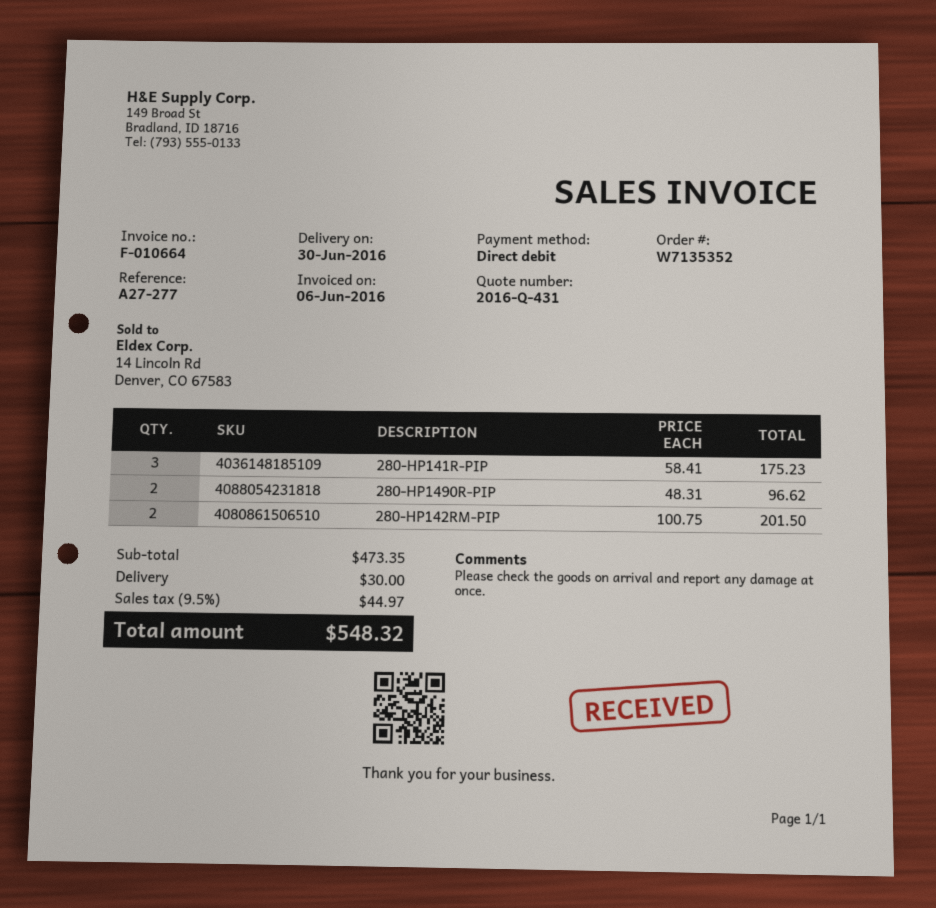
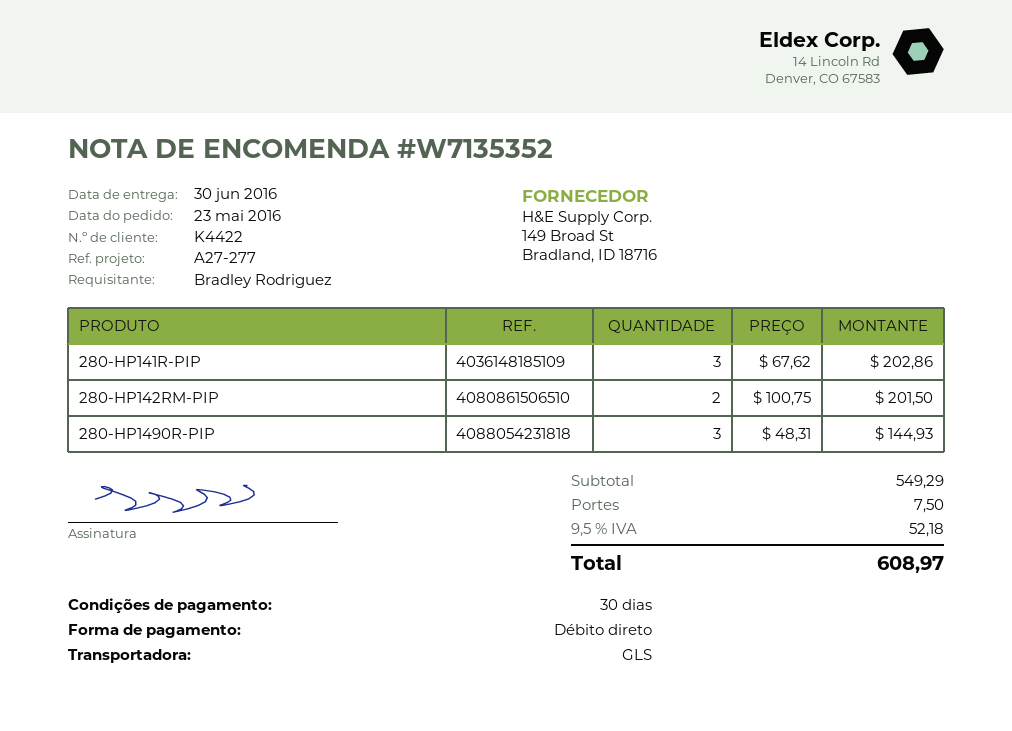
280-HP141R-PIP: 3 x 58.41 = 175.23 -> 3 x 67.62 = 202.86
280-HP1490R-PIP: 2 x 48.31 = 96.62 -> 3 x 48.31 = 144.93
subtotal: 473.35 -> 549.29
shipping: 30.00 -> 7.50
tax: 9.5% = 44.97 -> 9.5% = 52.18
total: 548.32 -> 608.97

